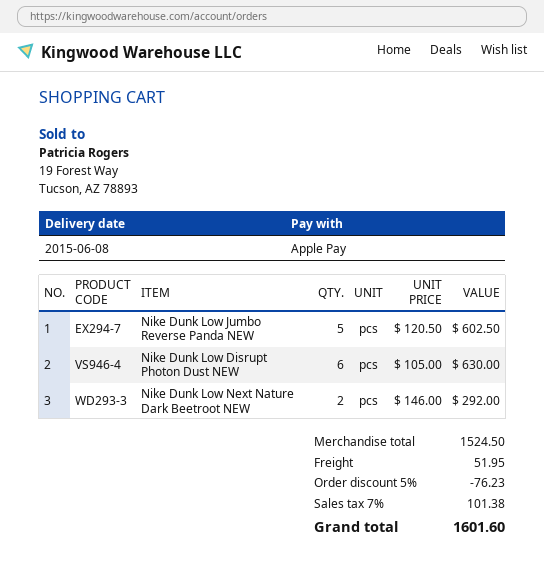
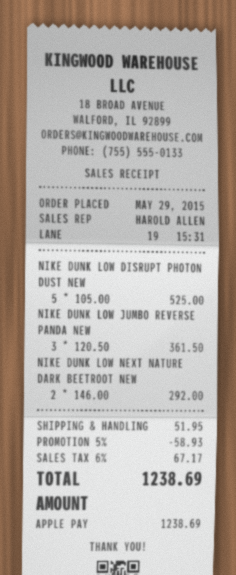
Nike Dunk Low Jumbo Reverse Panda NEW: 5 x 120.50 = 602.50 -> 3 x 120.50 = 361.50
Nike Dunk Low Disrupt Photon Dust NEW: 6 x 105.00 = 630.00 -> 5 x 105.00 = 525.00
discount: 5% = 76.23 -> 5% = 58.93
tax: 7% = 101.38 -> 6% = 67.17
total: 1601.60 -> 1238.69

